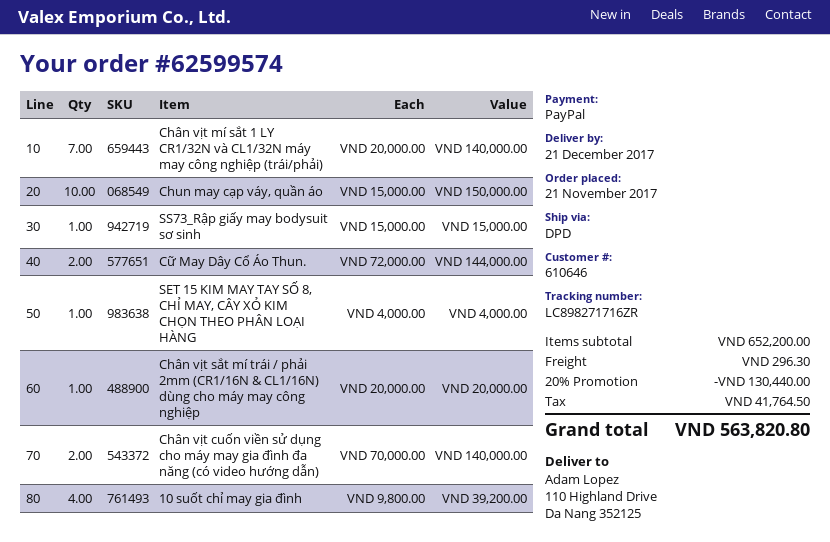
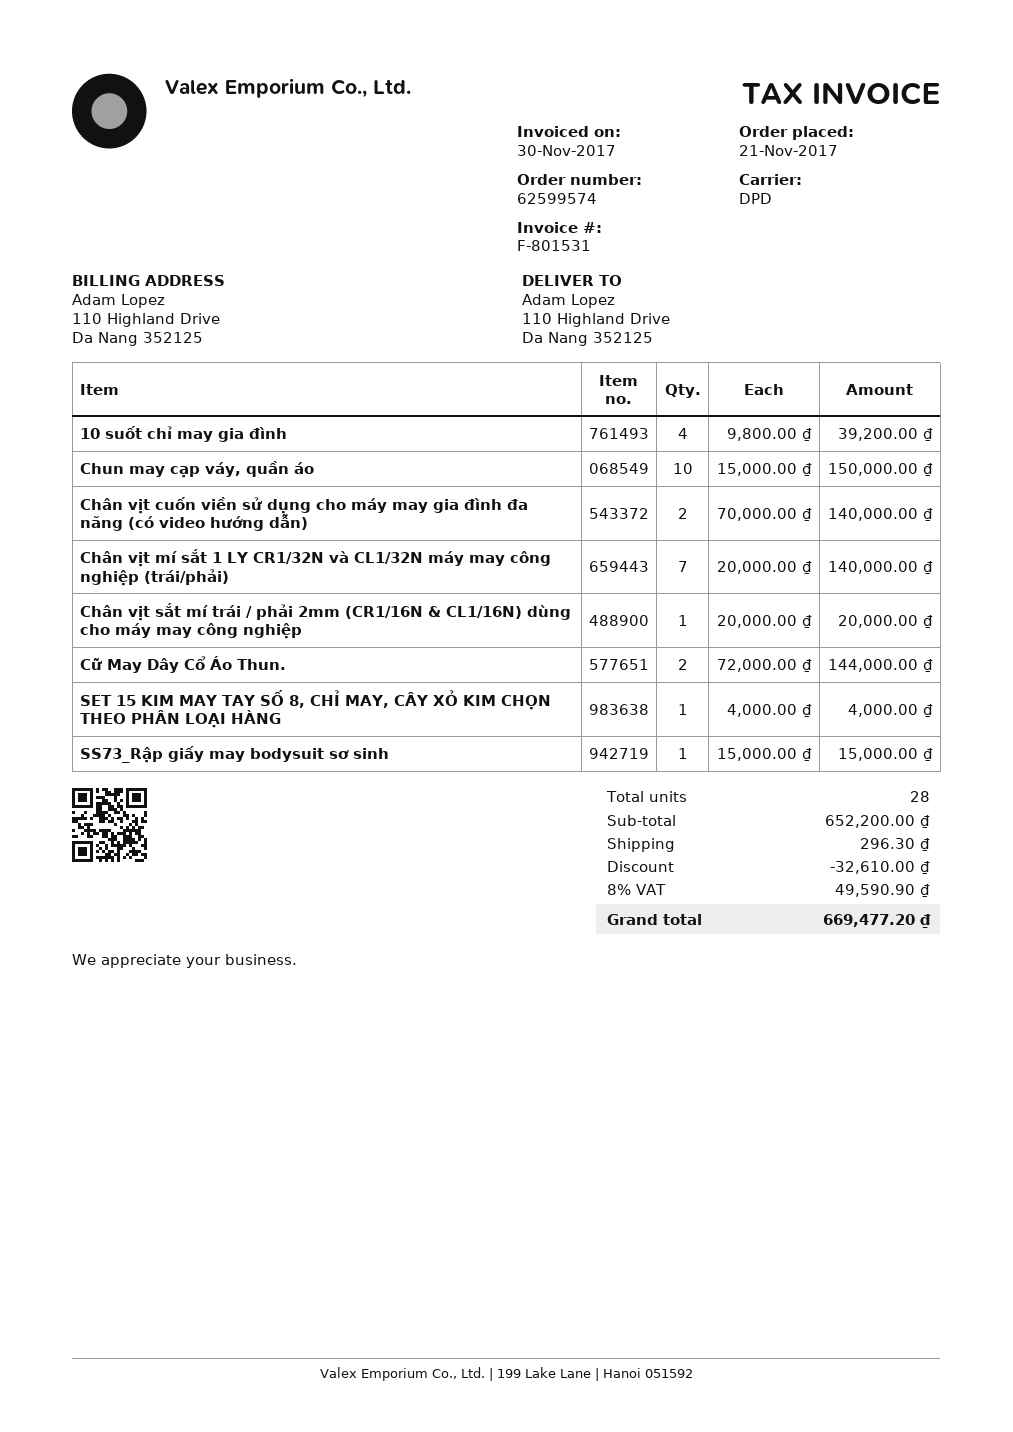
discount: 130440.00 -> 32610.00
tax: 41764.50 -> 49590.90
total: 563820.80 -> 669477.20

